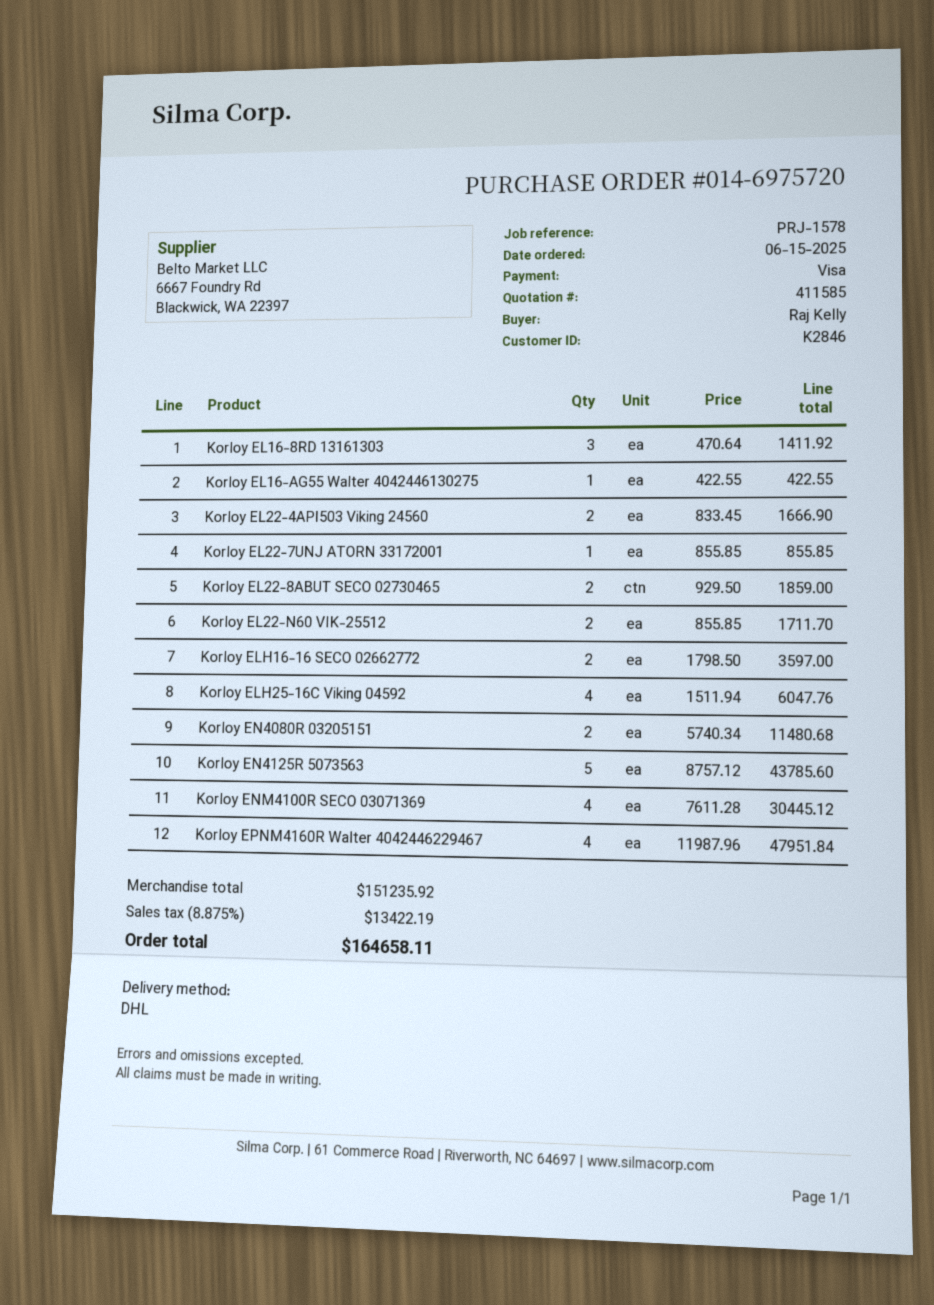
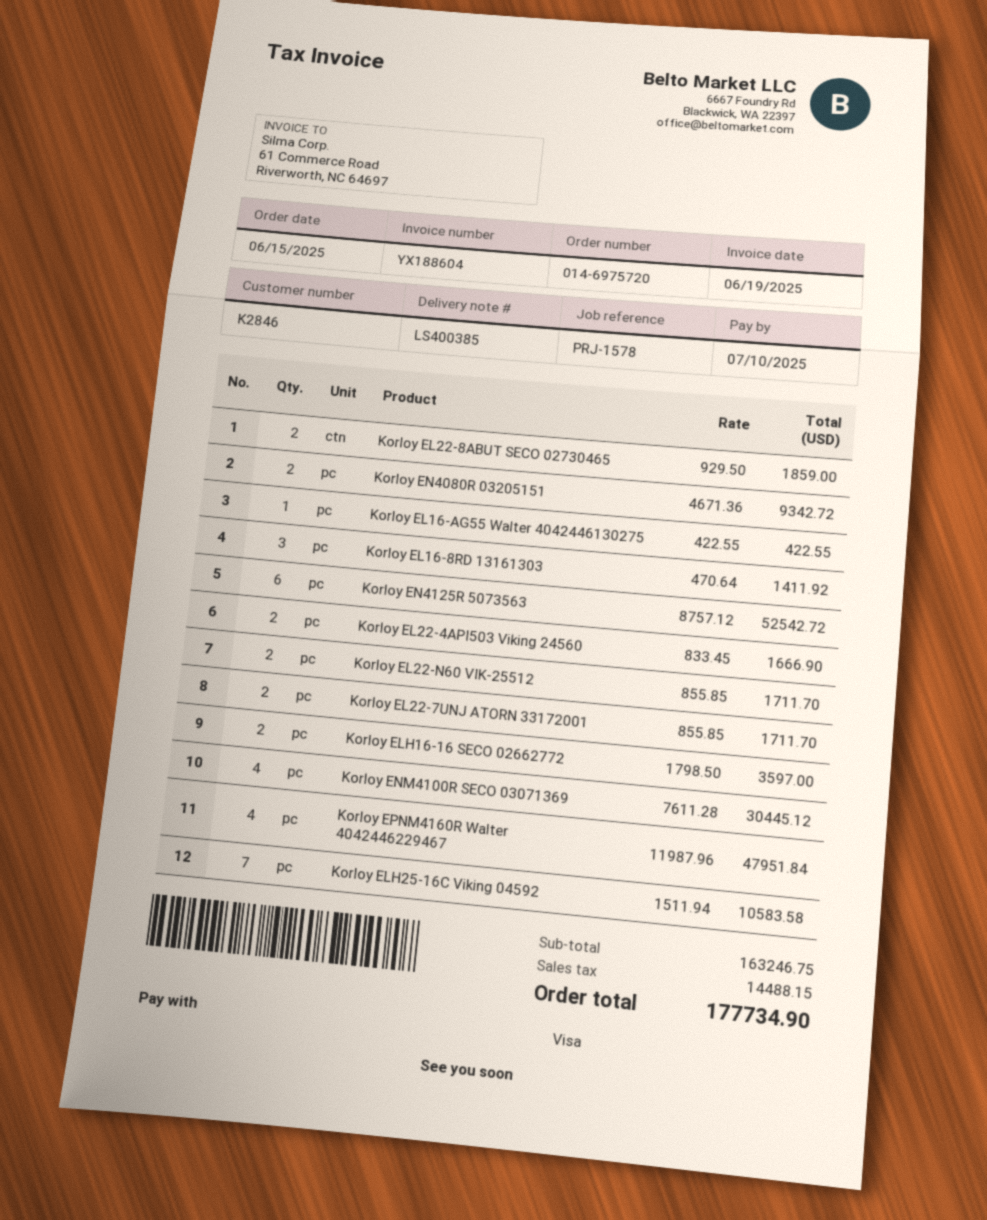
Korloy EL22-7UNJ ATORN 33172001: 1 x 855.85 = 855.85 -> 2 x 855.85 = 1711.70
Korloy ELH25-16C Viking 04592: 4 x 1511.94 = 6047.76 -> 7 x 1511.94 = 10583.58
Korloy EN4080R 03205151: 2 x 5740.34 = 11480.68 -> 2 x 4671.36 = 9342.72
Korloy EN4125R 5073563: 5 x 8757.12 = 43785.60 -> 6 x 8757.12 = 52542.72
subtotal: 151235.92 -> 163246.75
tax: 13422.19 -> 14488.15
total: 164658.11 -> 177734.90

